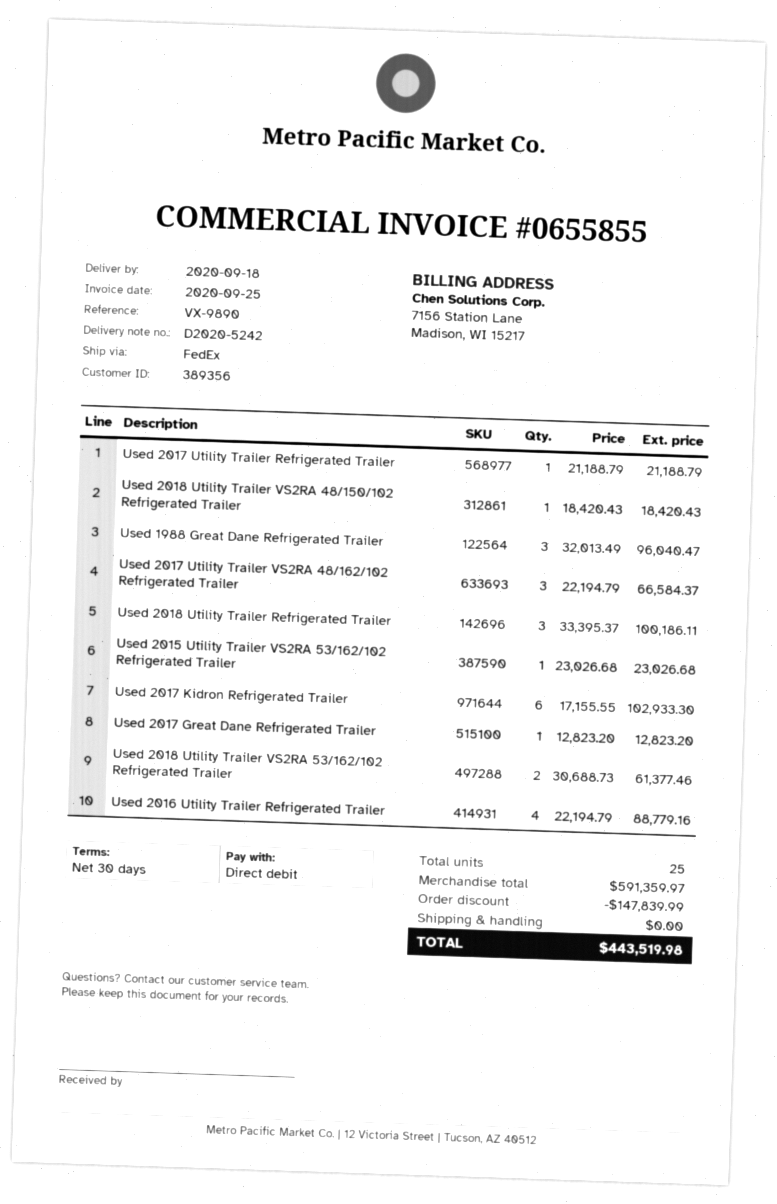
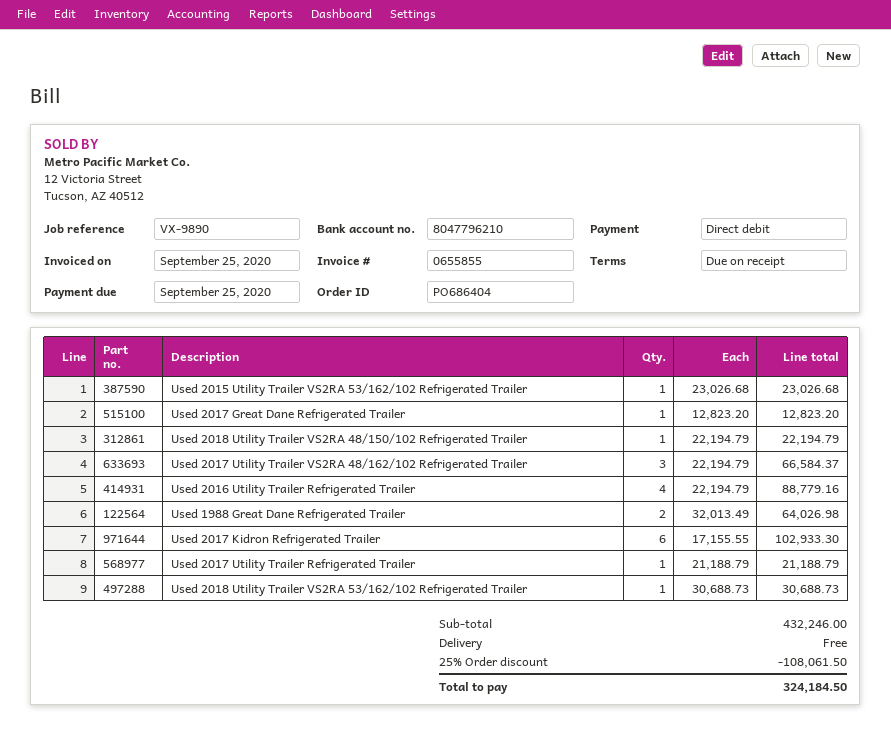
payment terms: 30 days -> on receipt
Used 2018 Utility Trailer VS2RA 48/150/102 Refrigerated Trailer: 1 x 18420.43 = 18420.43 -> 1 x 22194.79 = 22194.79
Used 1988 Great Dane Refrigerated Trailer: 3 x 32013.49 = 96040.47 -> 2 x 32013.49 = 64026.98
Used 2018 Utility Trailer Refrigerated Trailer: 3 x 33395.37 = 100186.11 -> none
Used 2018 Utility Trailer VS2RA 53/162/102 Refrigerated Trailer: 2 x 30688.73 = 61377.46 -> 1 x 30688.73 = 30688.73
subtotal: 591359.97 -> 432246.00
discount: 147839.99 -> 108061.50
total: 443519.98 -> 324184.50

